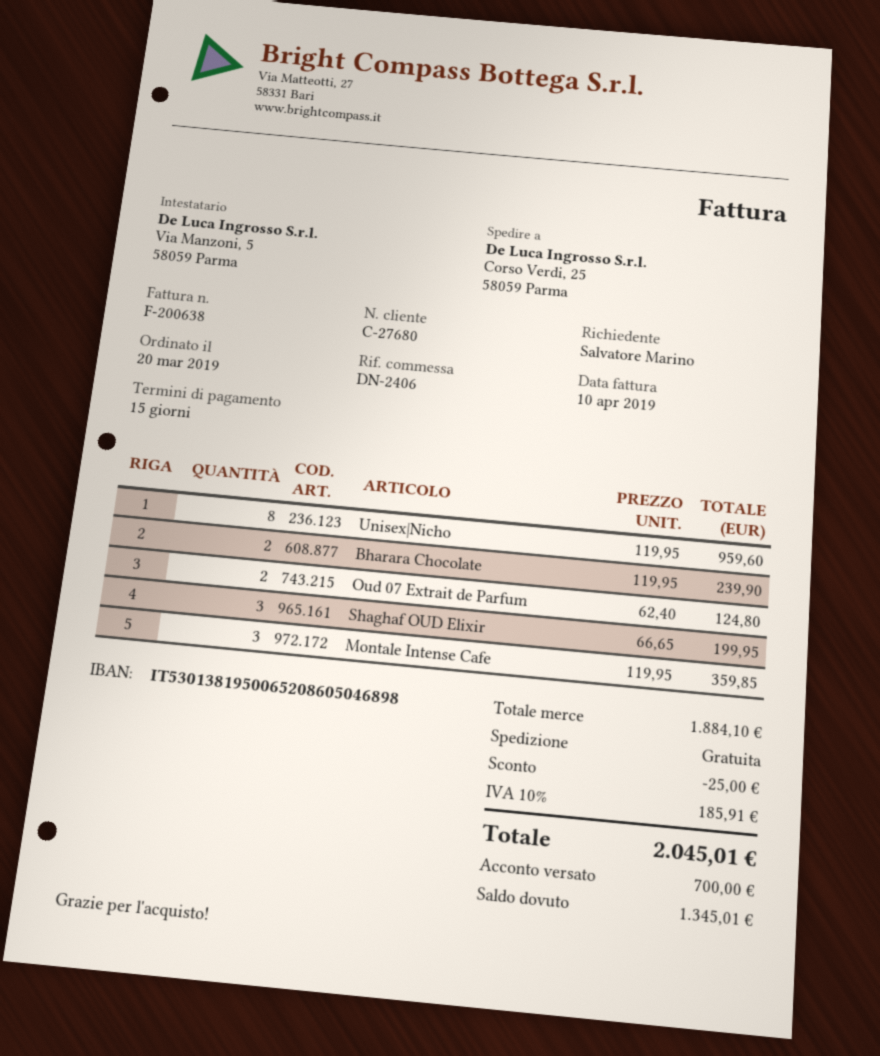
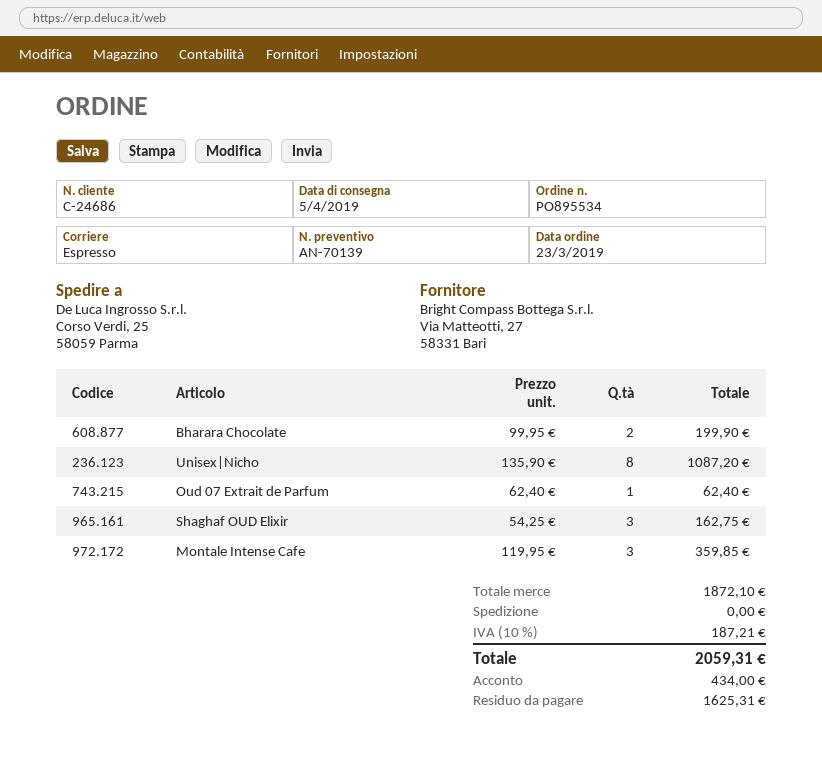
order date: 2019-03-20 -> 2019-03-23
customer number: C-27680 -> C-24686
Unisex|Nicho: 8 x 119.95 = 959.60 -> 8 x 135.90 = 1087.20
Bharara Chocolate: 2 x 119.95 = 239.90 -> 2 x 99.95 = 199.90
Oud 07 Extrait de Parfum: 2 x 62.40 = 124.80 -> 1 x 62.40 = 62.40
Shaghaf OUD Elixir: 3 x 66.65 = 199.95 -> 3 x 54.25 = 162.75
subtotal: 1884.10 -> 1872.10
discount: 25.00 -> none
tax: 10% = 185.91 -> 10% = 187.21
total: 2045.01 -> 2059.31
deposit: 700.00 -> 434.00
balance: 1345.01 -> 1625.31

